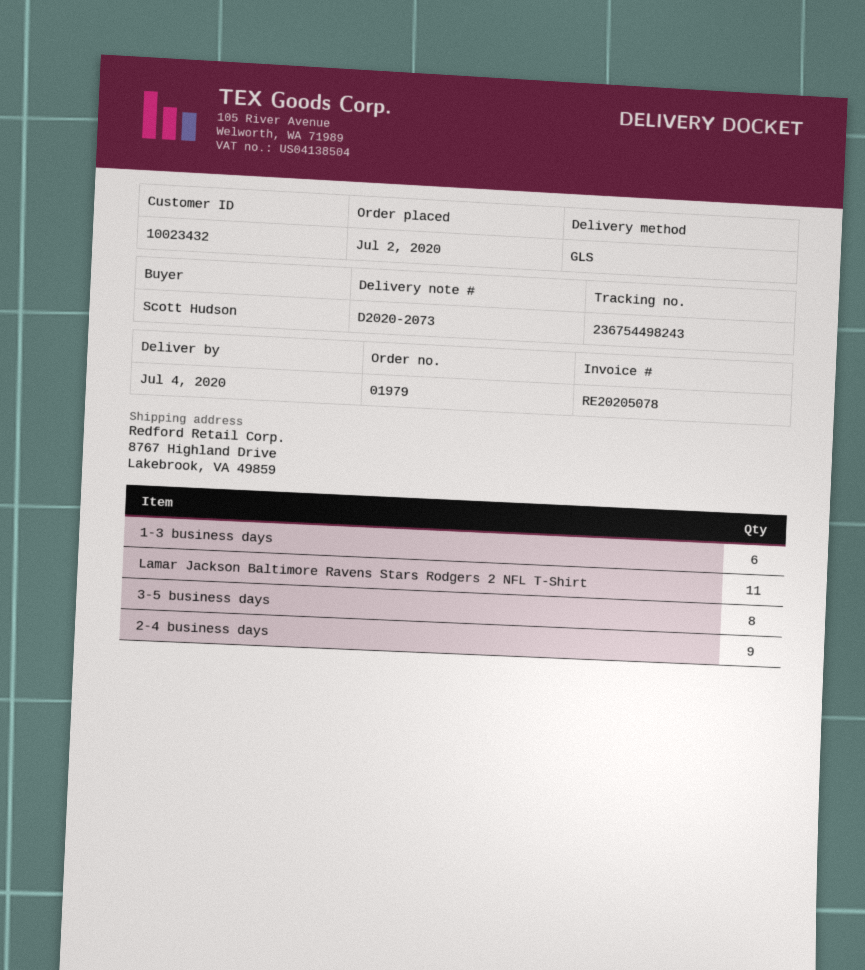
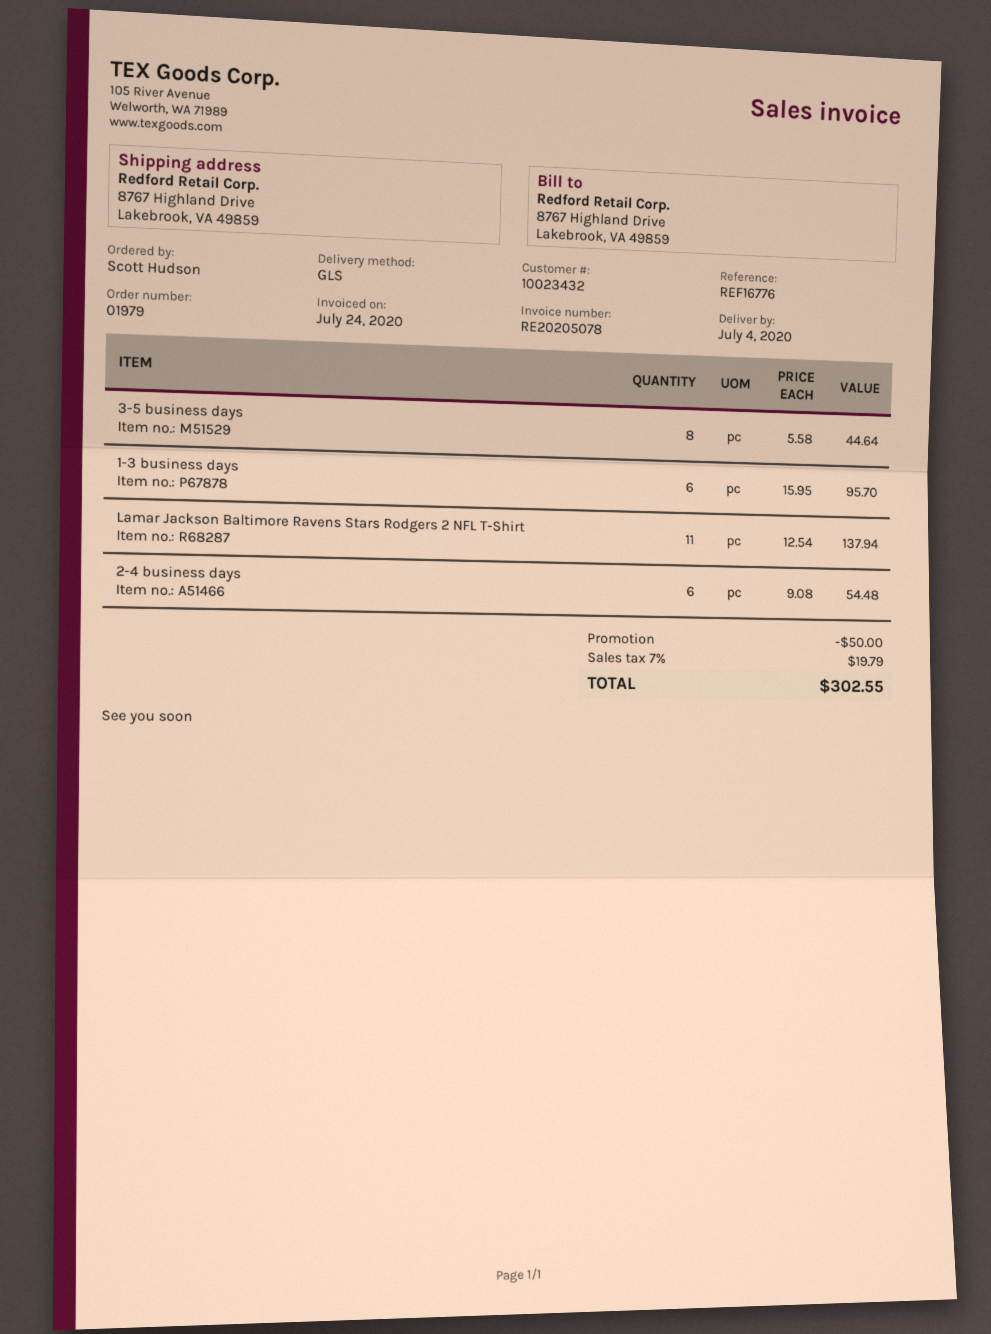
2-4 business days: 9 -> 6

